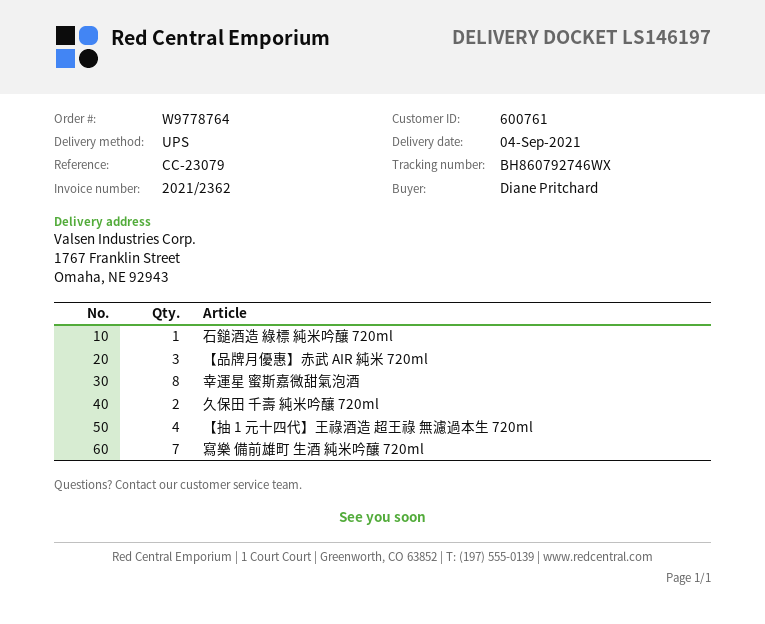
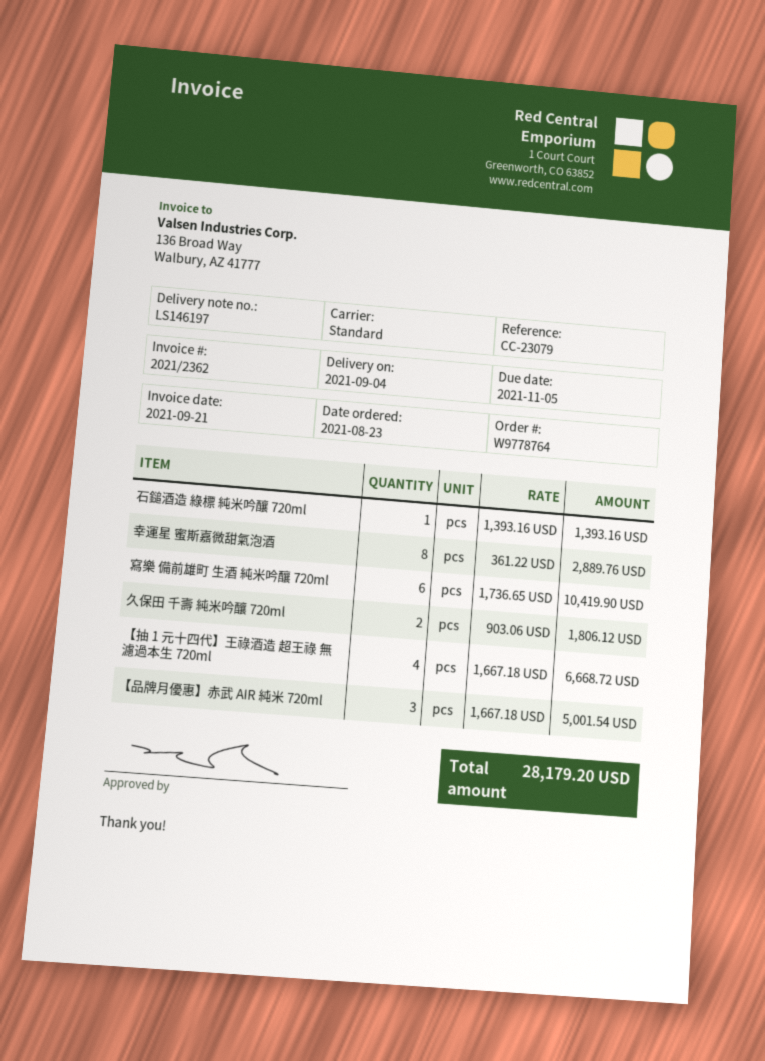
shipping method: UPS -> standard
寫樂 備前雄町 生酒 純米吟釀 720ml: 7 -> 6

